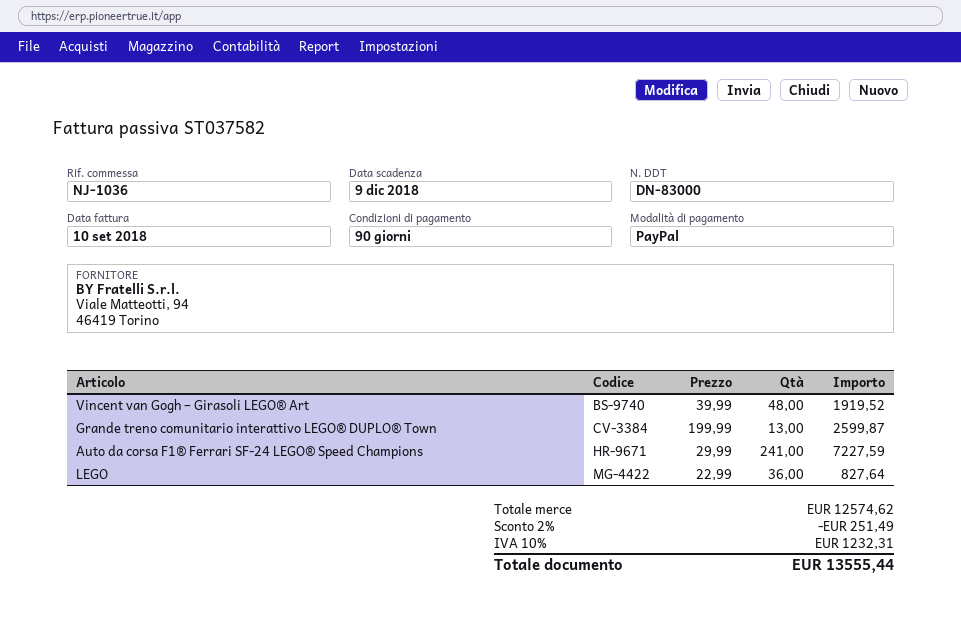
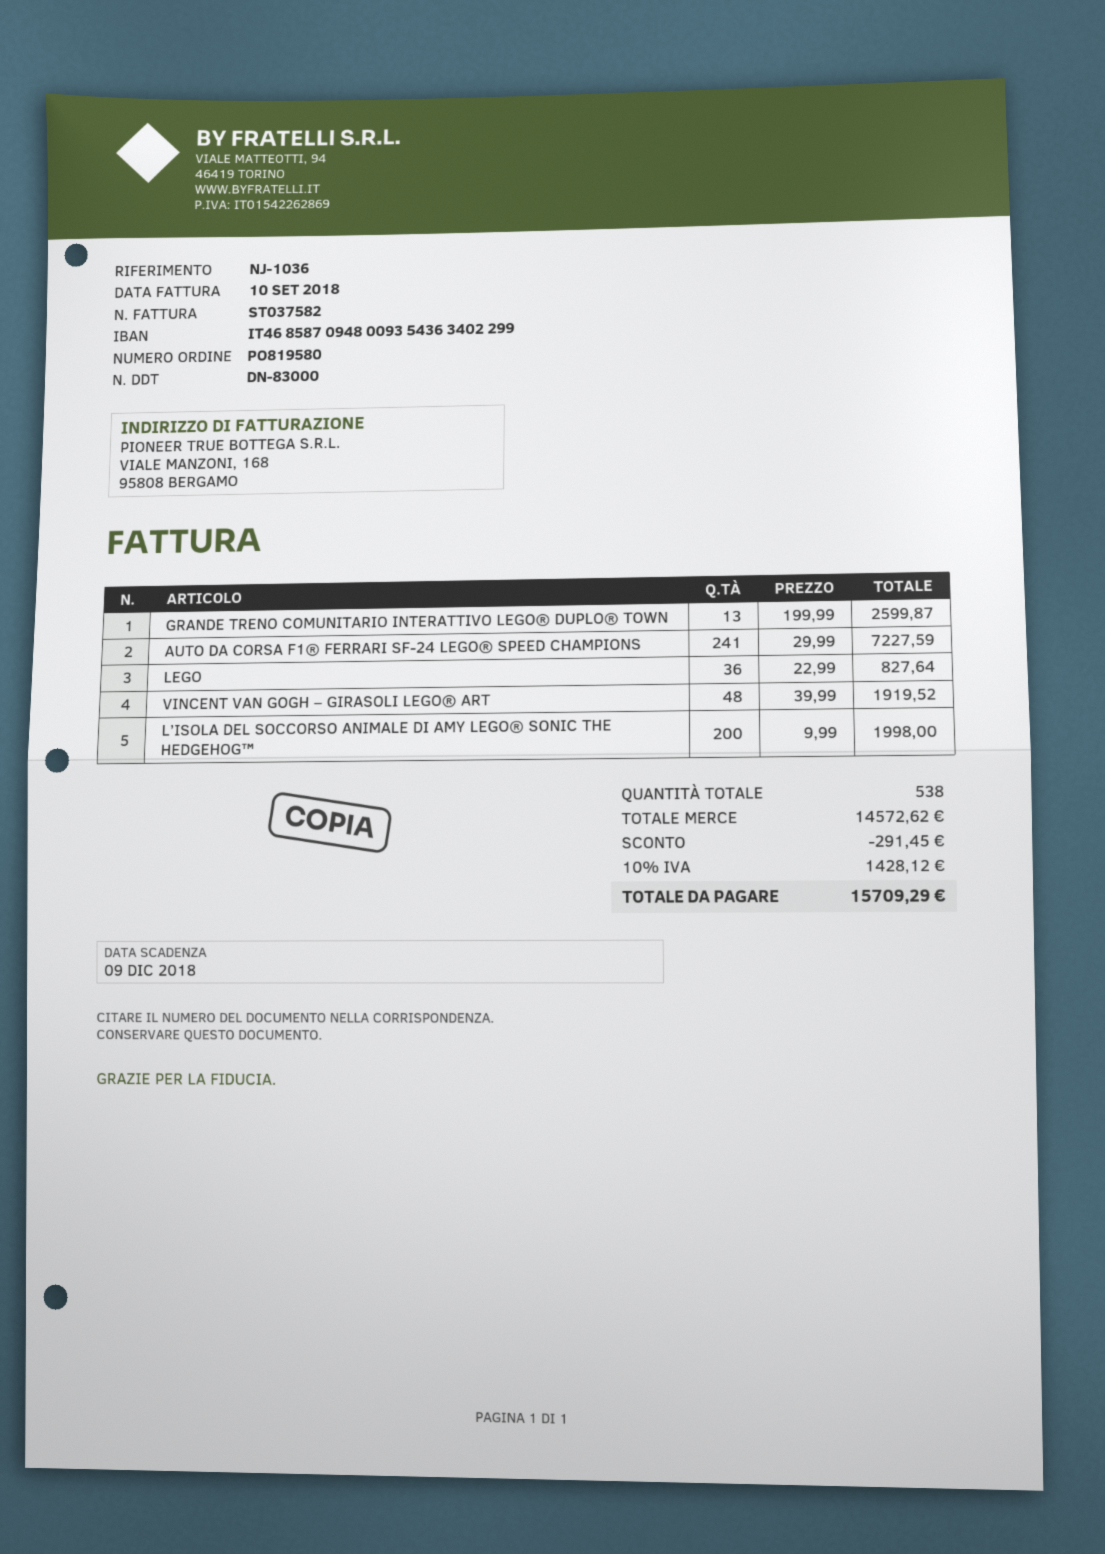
L’ISOLA DEL SOCCORSO ANIMALE DI AMY LEGO® SONIC THE HEDGEHOG™: none -> 200 x 9.99 = 1998.00
subtotal: 12574.62 -> 14572.62
discount: 251.49 -> 291.45
tax: 10% = 1232.31 -> 10% = 1428.12
total: 13555.44 -> 15709.29

